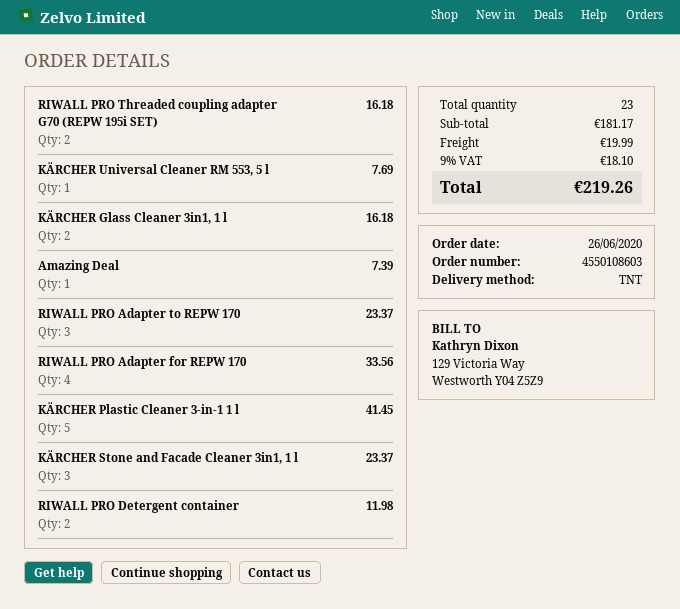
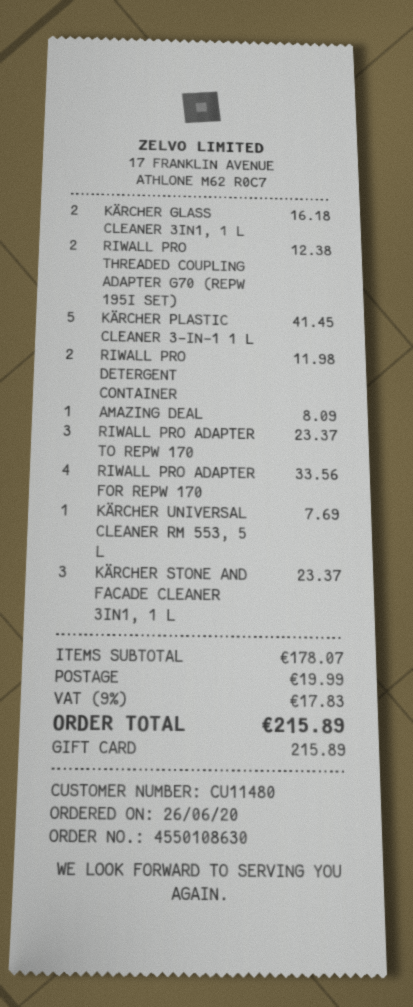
order number: 4550108603 -> 4550108630
RIWALL PRO Threaded coupling adapter G70 (REPW 195i SET): 2 for 16.18 -> 2 for 12.38
Amazing Deal: 1 for 7.39 -> 1 for 8.09
subtotal: 181.17 -> 178.07
tax: 9% = 18.10 -> 9% = 17.83
total: 219.26 -> 215.89

